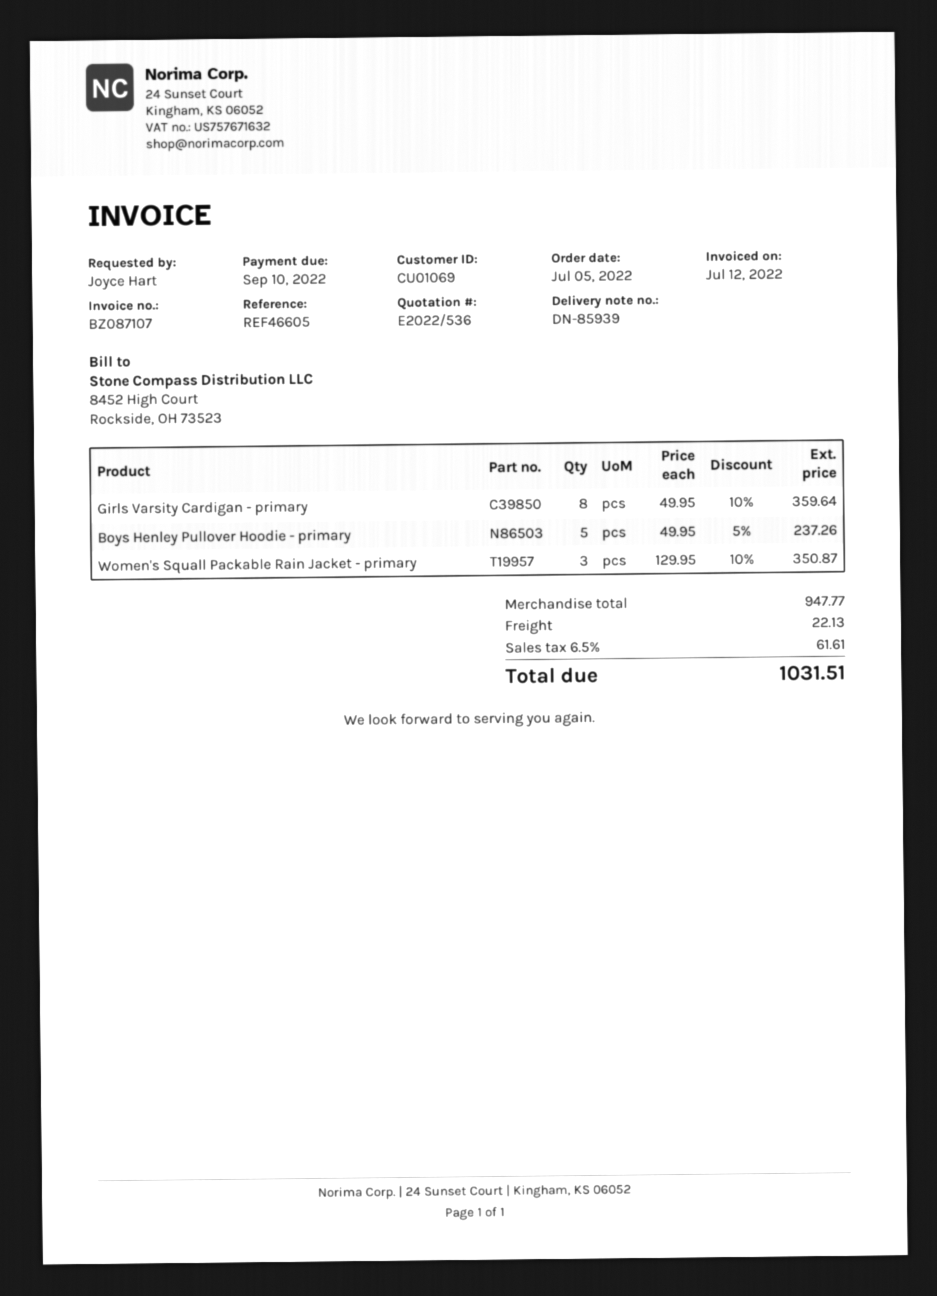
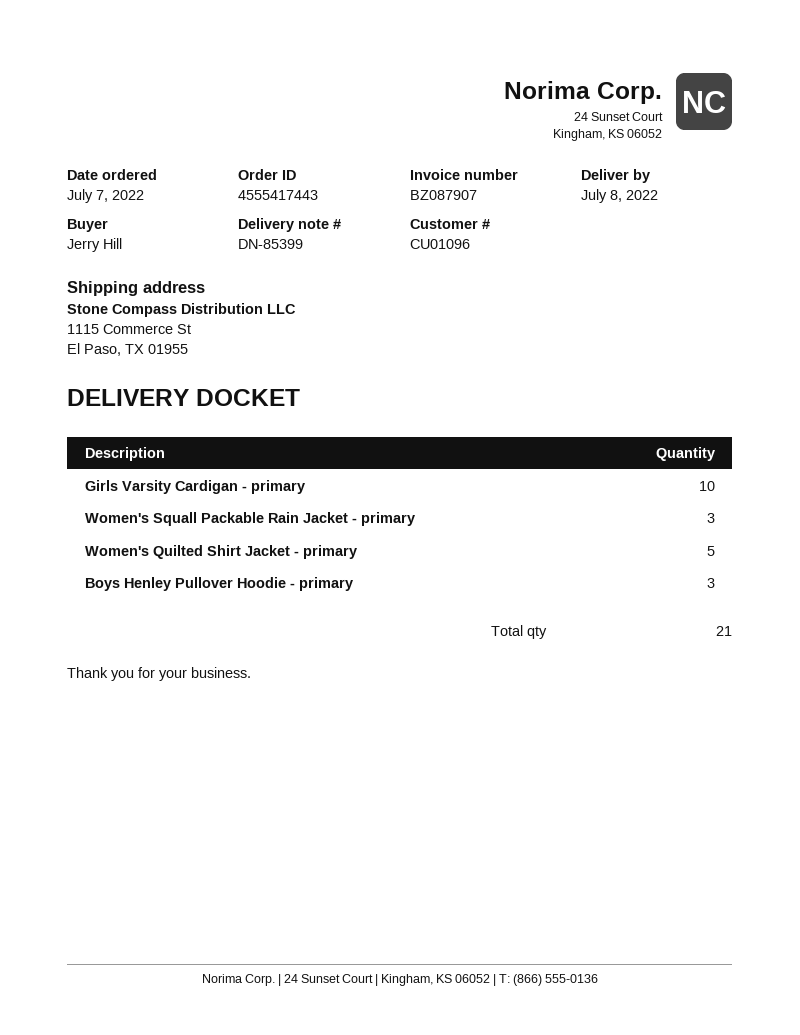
order date: 2022-07-05 -> 2022-07-07
delivery note number: DN-85939 -> DN-85399
invoice number: BZ087107 -> BZ087907
customer number: CU01069 -> CU01096
ordered by: Joyce Hart -> Jerry Hill
Girls Varsity Cardigan - primary: 8 -> 10
Boys Henley Pullover Hoodie - primary: 5 -> 3
Women's Quilted Shirt Jacket - primary: none -> 5

